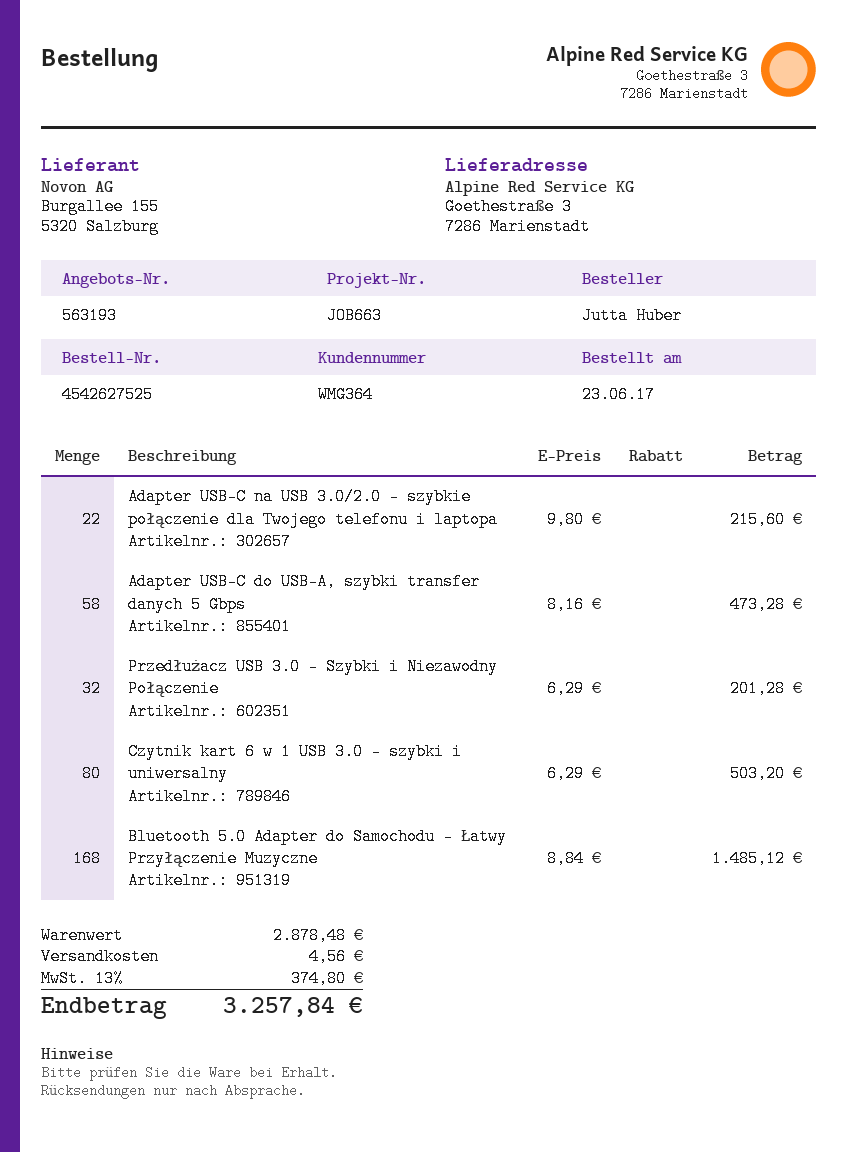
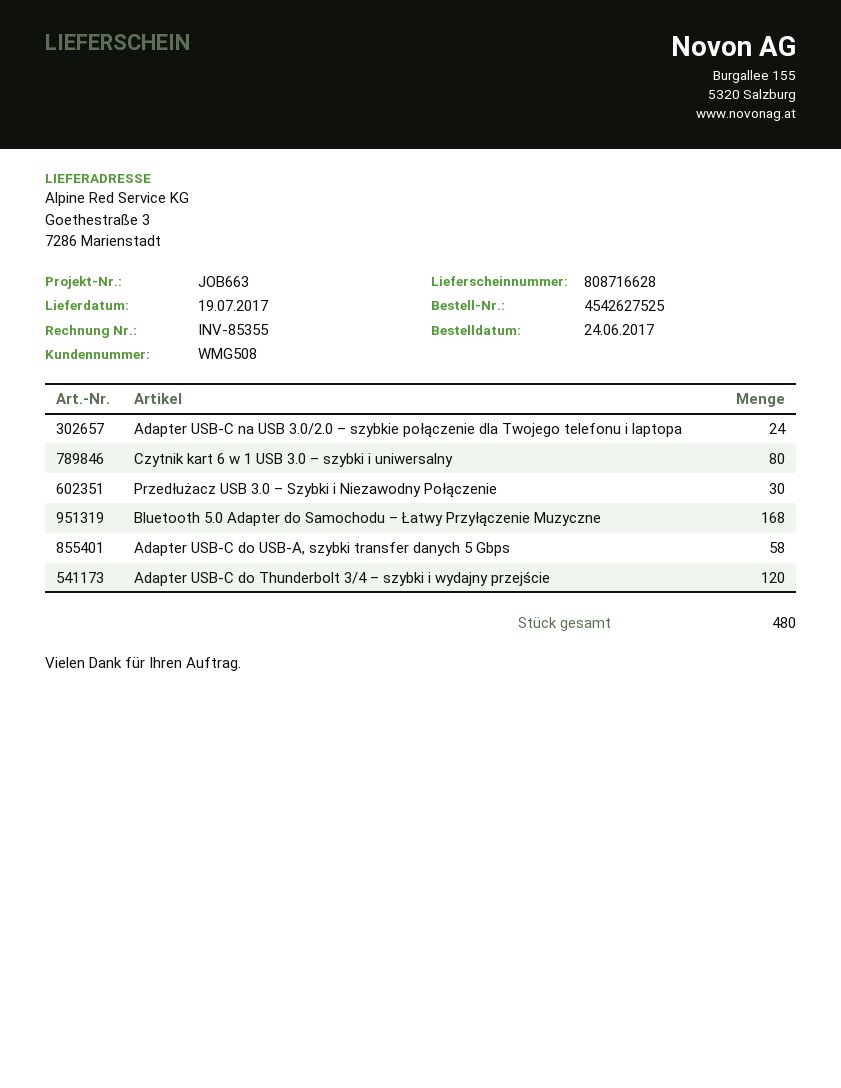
order date: 2017-06-23 -> 2017-06-24
customer number: WMG364 -> WMG508
Adapter USB-C na USB 3.0/2.0 – szybkie połączenie dla Twojego telefonu i laptopa: 22 -> 24
Przedłużacz USB 3.0 – Szybki i Niezawodny Połączenie: 32 -> 30
Adapter USB-C do Thunderbolt 3/4 – szybki i wydajny przejście: none -> 120

